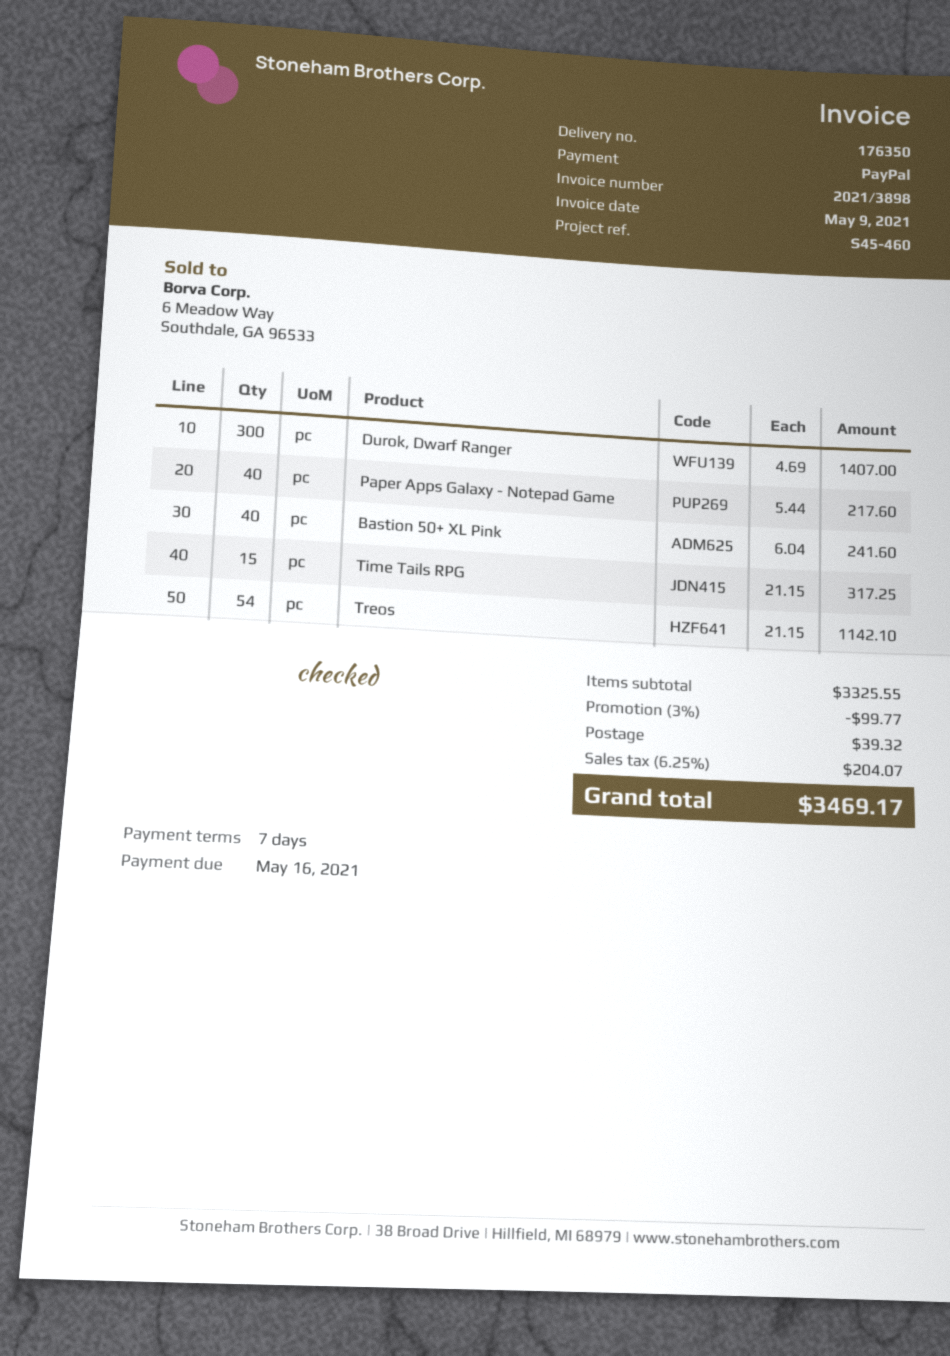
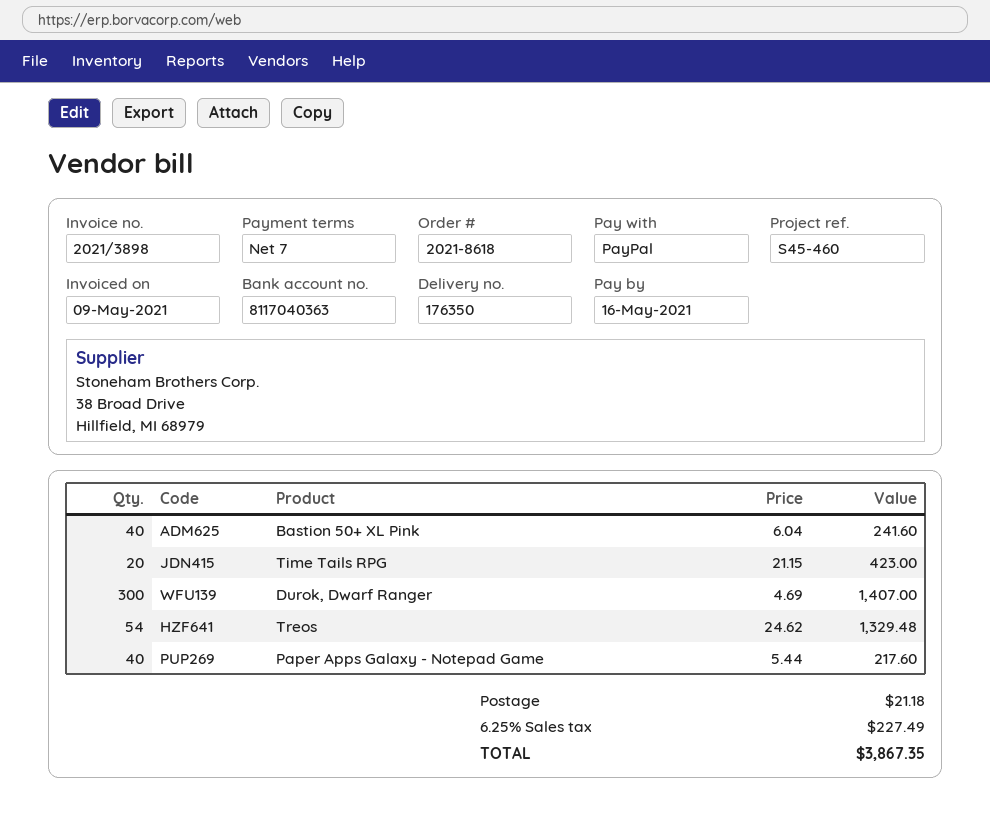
Time Tails RPG: 15 x 21.15 = 317.25 -> 20 x 21.15 = 423.00
Treos: 54 x 21.15 = 1142.10 -> 54 x 24.62 = 1329.48
discount: 3% = 99.77 -> none
shipping: 39.32 -> 21.18
tax: 6.25% = 204.07 -> 6.25% = 227.49
total: 3469.17 -> 3867.35

